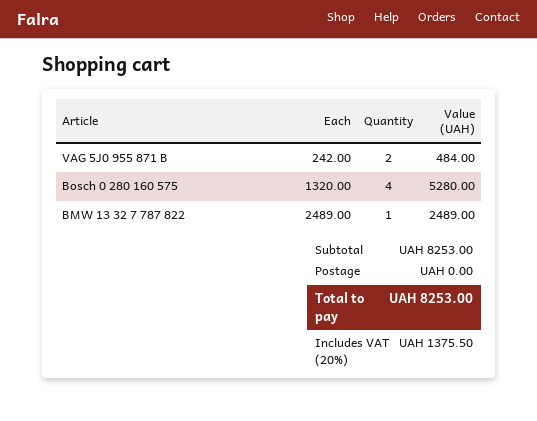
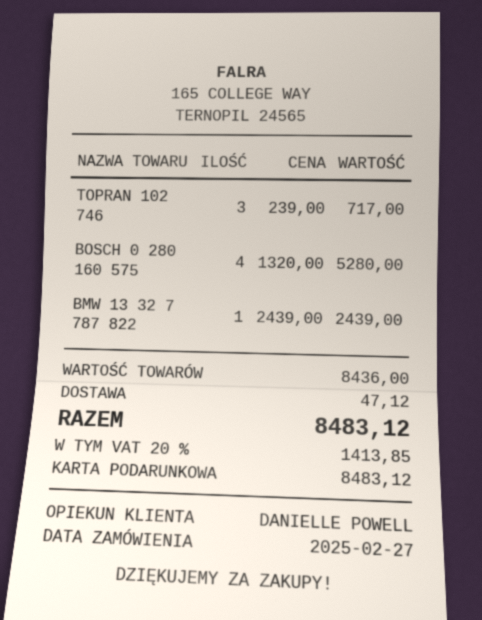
VAG 5J0 955 871 B: 2 x 242.00 = 484.00 -> none
BMW 13 32 7 787 822: 1 x 2489.00 = 2489.00 -> 1 x 2439.00 = 2439.00
TOPRAN 102 746: none -> 3 x 239.00 = 717.00
subtotal: 8253.00 -> 8436.00
shipping: 0.00 -> 47.12
tax: 20% = 1375.50 -> 20% = 1413.85
total: 8253.00 -> 8483.12

